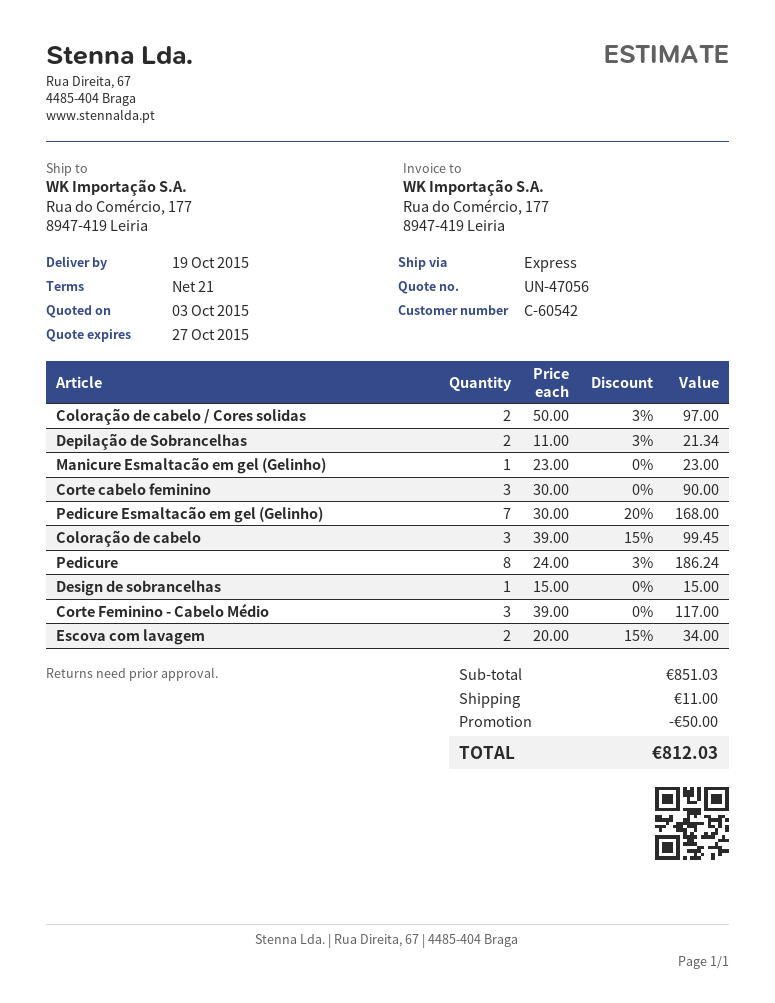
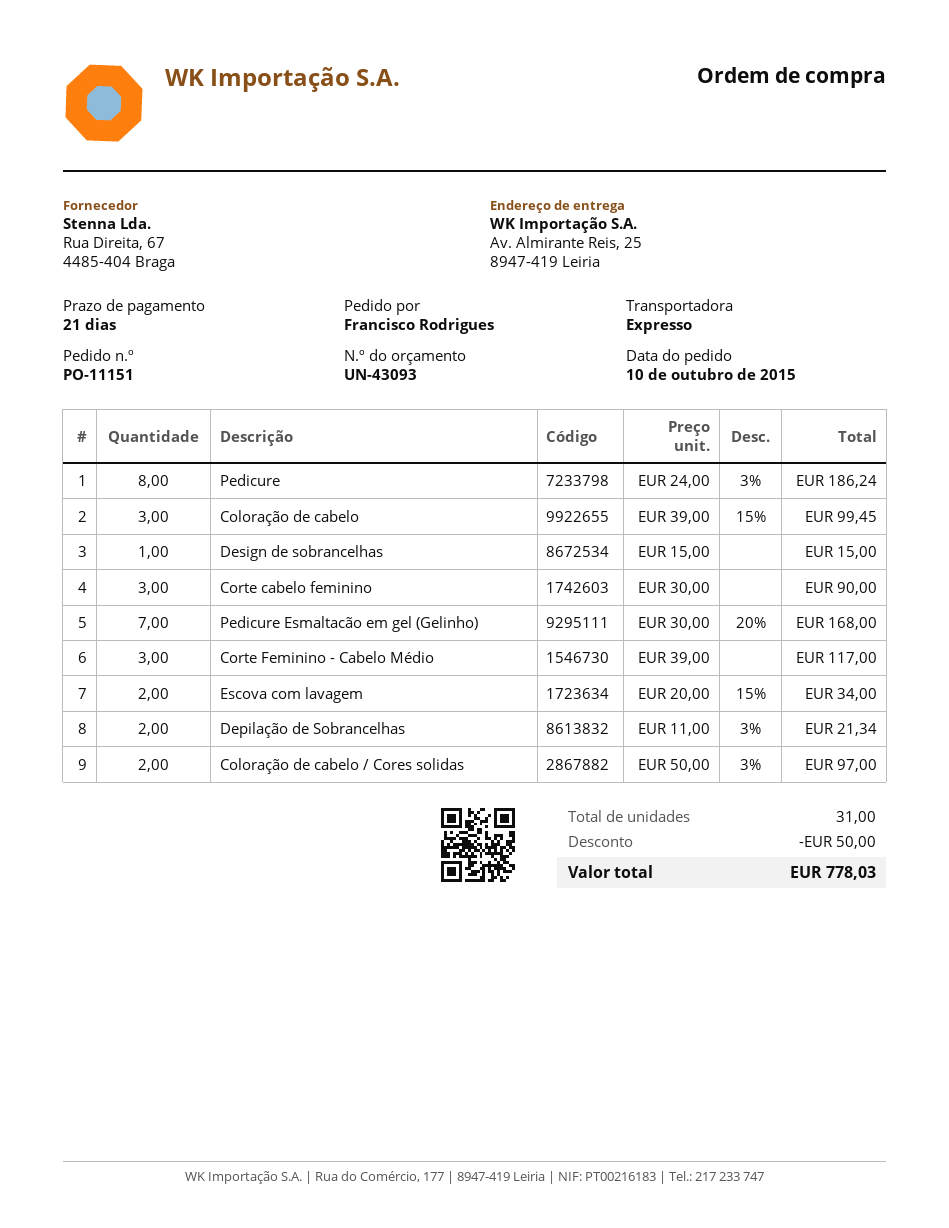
quote number: UN-47056 -> UN-43093
ship to: Rua do Comércio, 177, 8947-419 Leiria -> Av. Almirante Reis, 25, 8947-419 Leiria
Manicure Esmaltacão em gel (Gelinho): 1 x 23.00 = 23.00 -> none
shipping: 11.00 -> none
total: 812.03 -> 778.03

